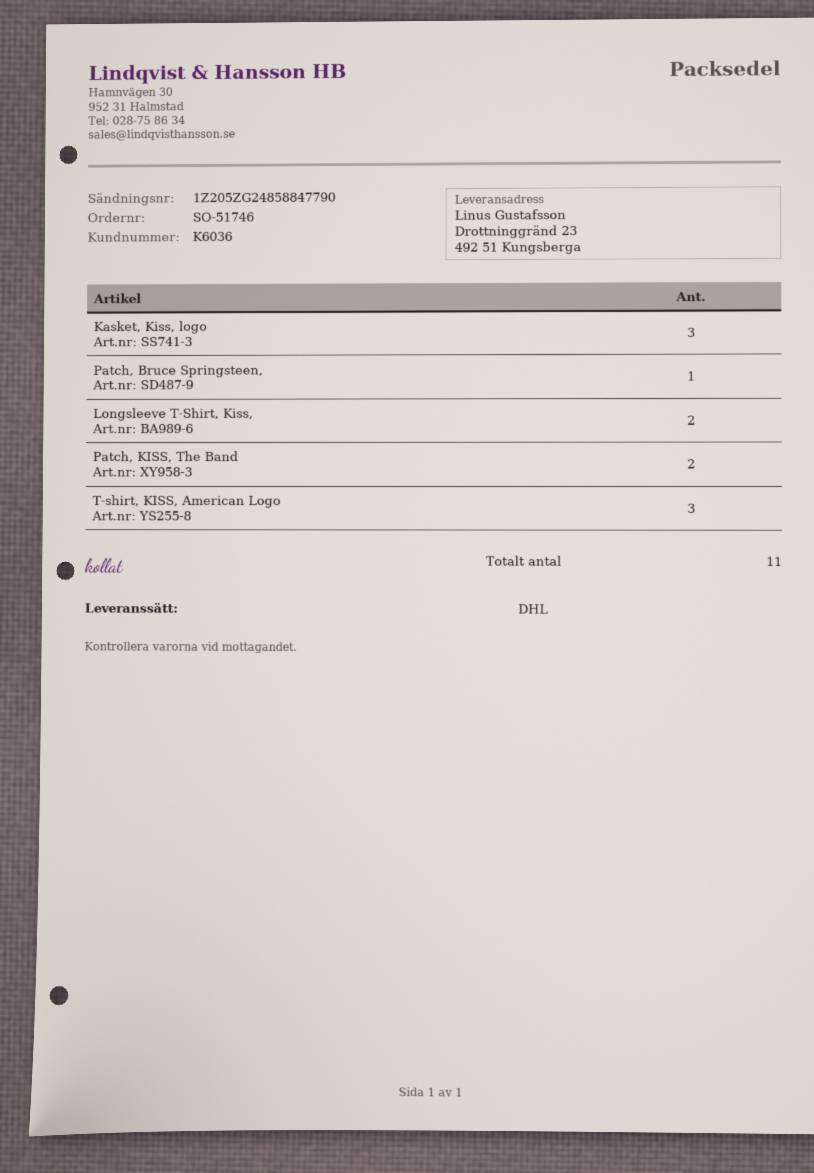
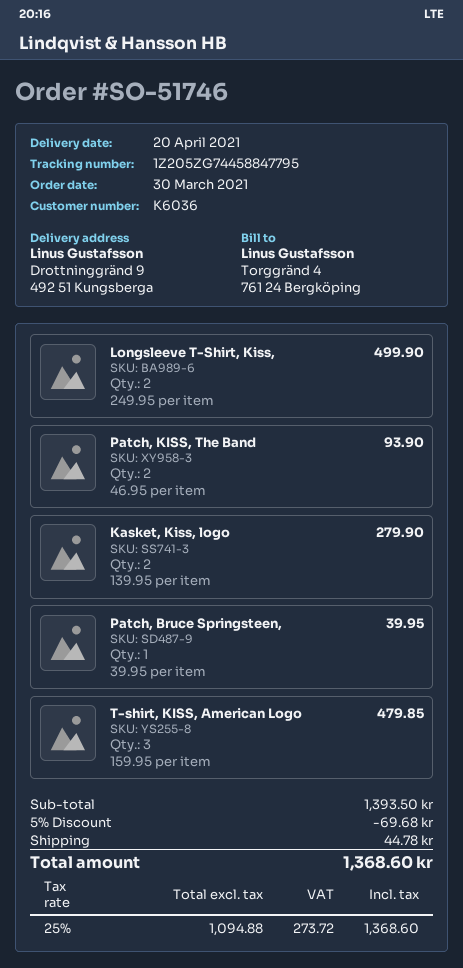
tracking number: 1Z205ZG24858847790 -> 1Z205ZG74458847795
ship to: Drottninggränd 23, 492 51 Kungsberga -> Drottninggränd 9, 492 51 Kungsberga
Kasket, Kiss, logo: 3 -> 2

